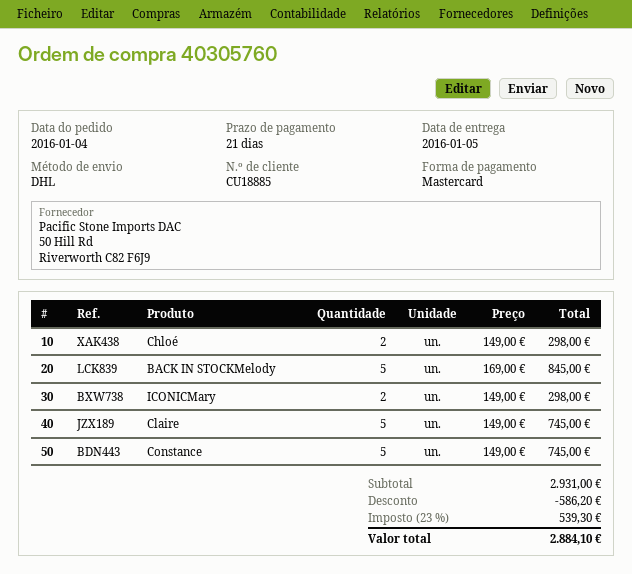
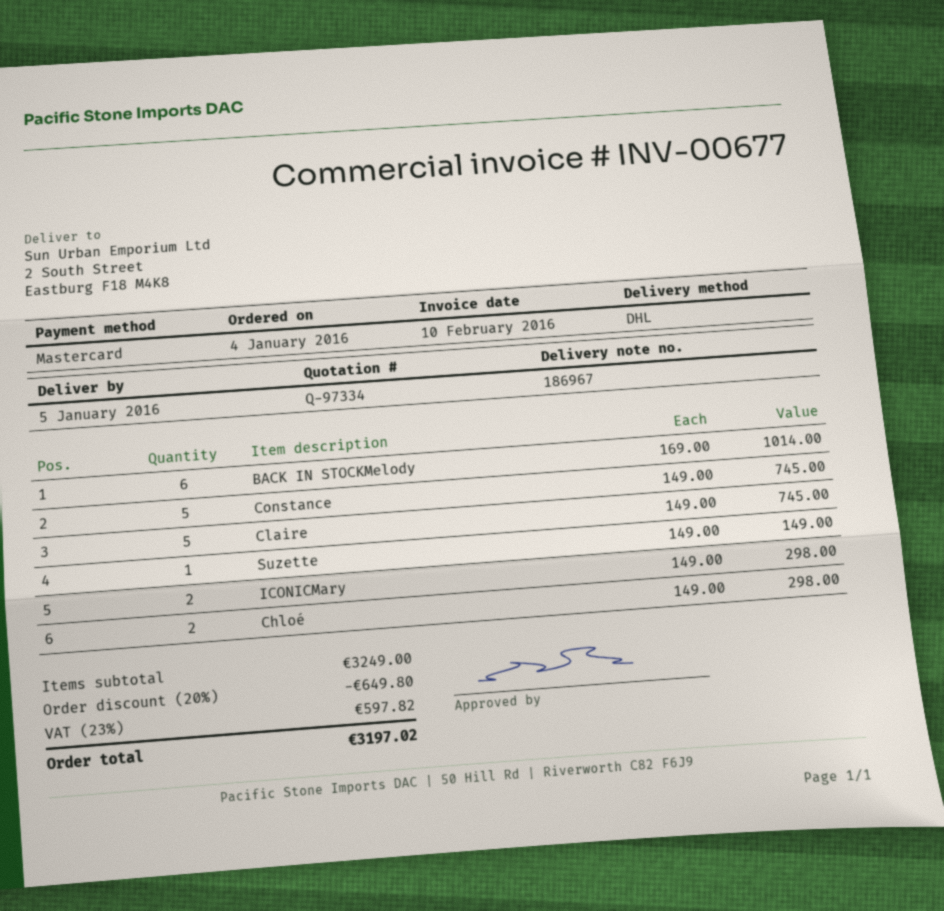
BACK IN STOCKMelody: 5 x 169.00 = 845.00 -> 6 x 169.00 = 1014.00
Suzette: none -> 1 x 149.00 = 149.00
subtotal: 2931.00 -> 3249.00
discount: 586.20 -> 649.80
tax: 23% = 539.30 -> 23% = 597.82
total: 2884.10 -> 3197.02

